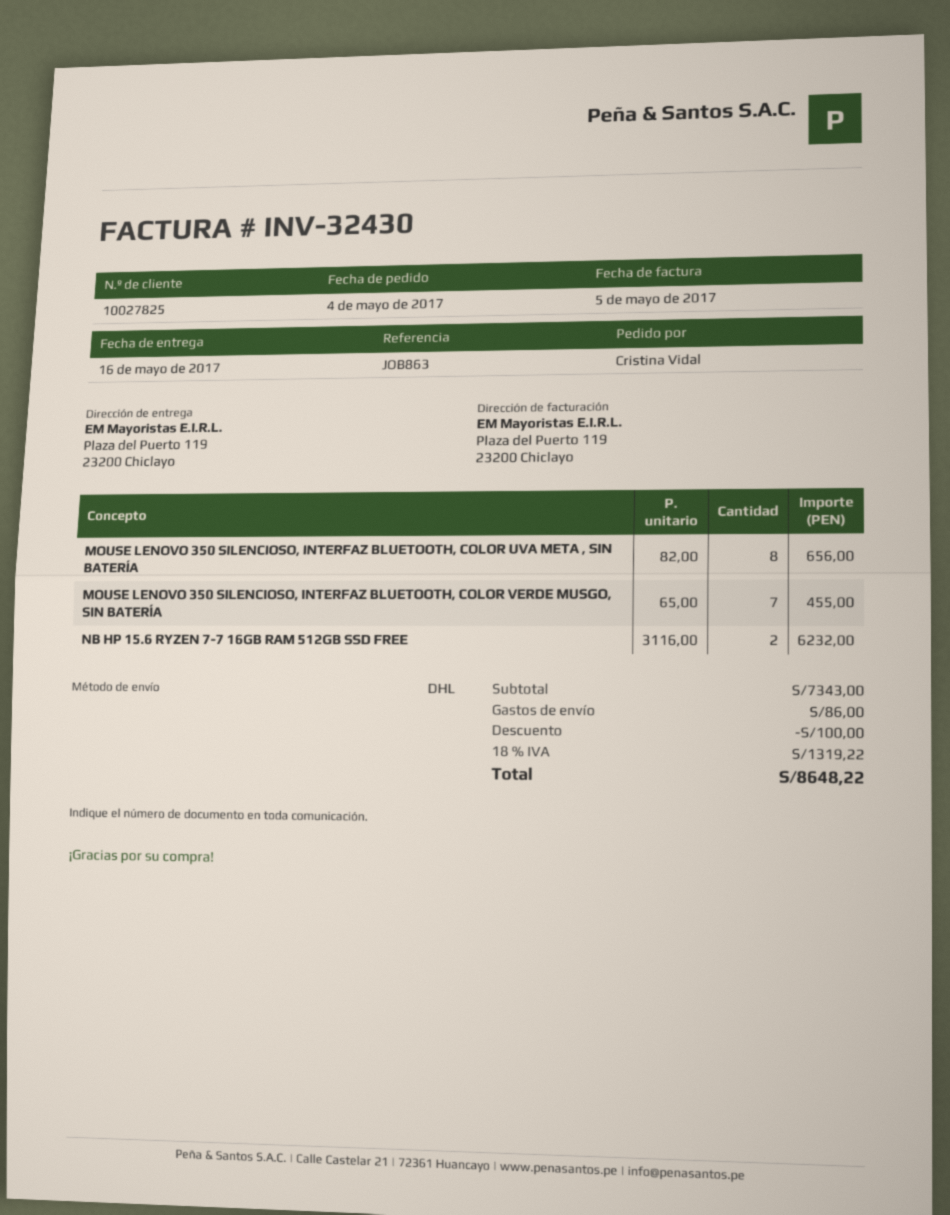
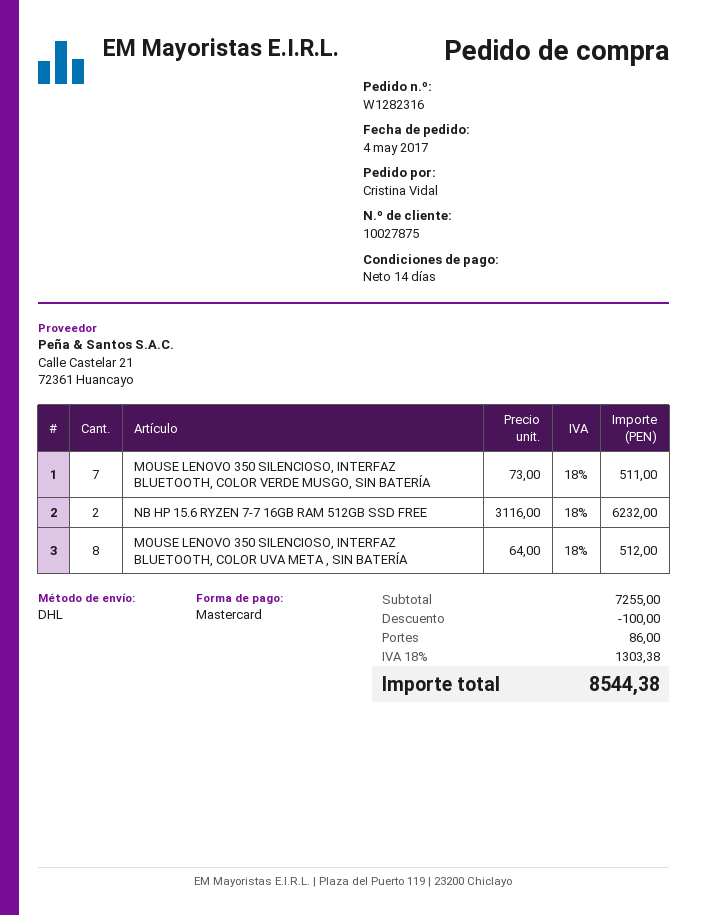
customer number: 10027825 -> 10027875
MOUSE LENOVO 350 SILENCIOSO, INTERFAZ BLUETOOTH, COLOR UVA META , SIN BATERÍA: 8 x 82.00 = 656.00 -> 8 x 64.00 = 512.00
MOUSE LENOVO 350 SILENCIOSO, INTERFAZ BLUETOOTH, COLOR VERDE MUSGO, SIN BATERÍA: 7 x 65.00 = 455.00 -> 7 x 73.00 = 511.00
subtotal: 7343.00 -> 7255.00
tax: 18% = 1319.22 -> 18% = 1303.38
total: 8648.22 -> 8544.38

